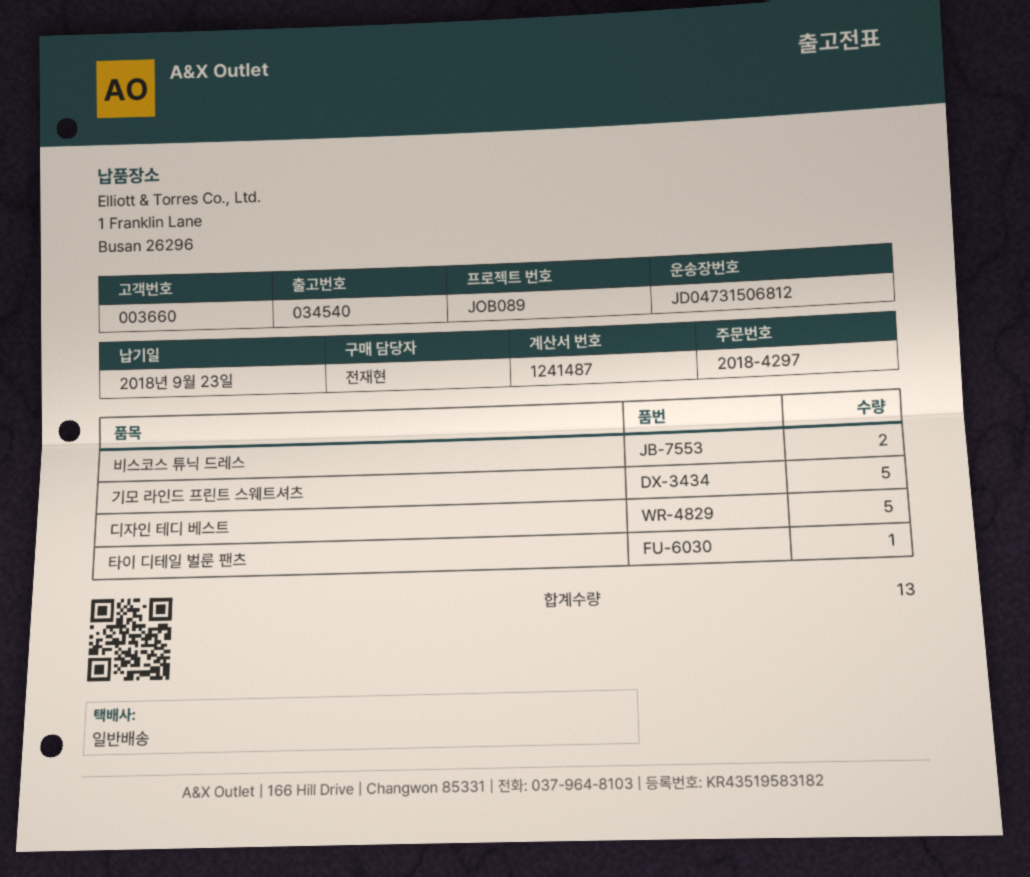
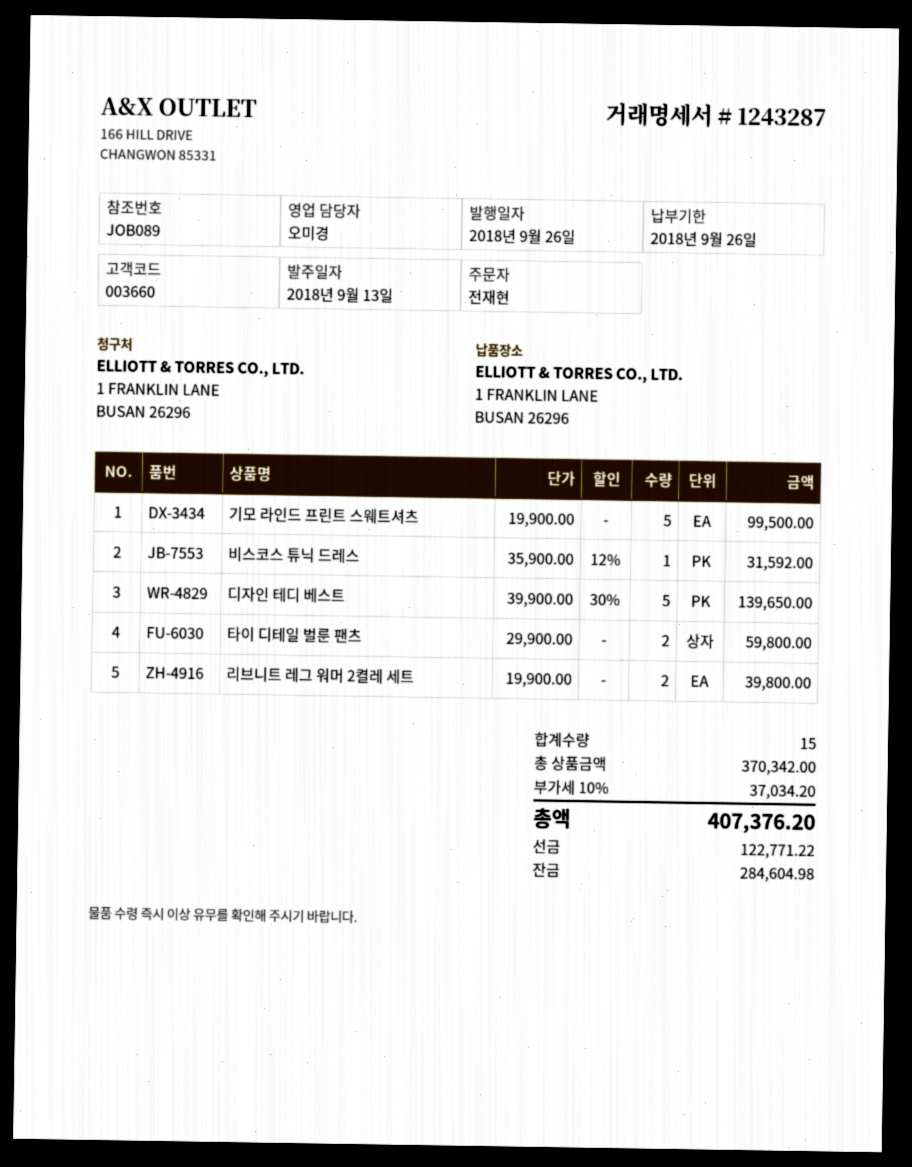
invoice number: 1241487 -> 1243287
비스코스 튜닉 드레스: 2 -> 1
타이 디테일 벌룬 팬츠: 1 -> 2
리브니트 레그 워머 2켤레 세트: none -> 2
total quantity: 13 -> 15

